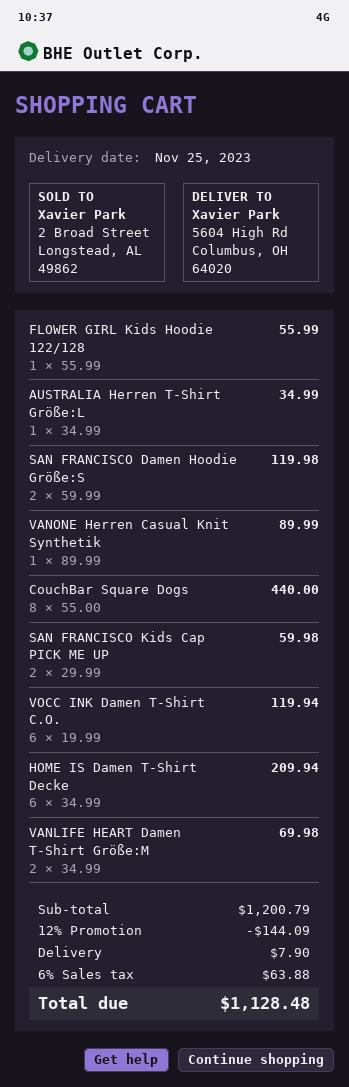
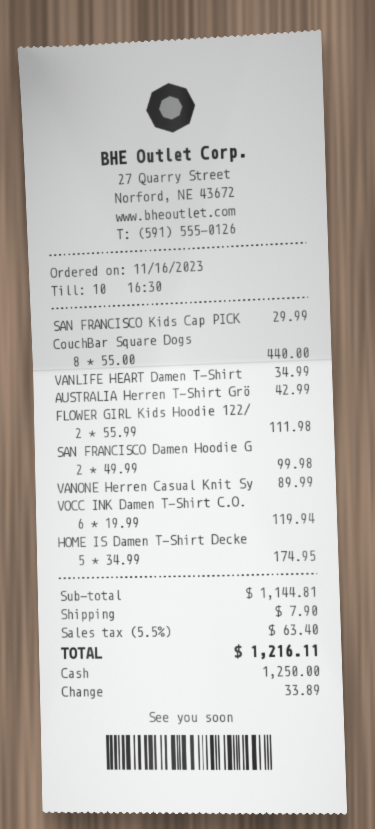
FLOWER GIRL Kids Hoodie 122/128: 1 x 55.99 = 55.99 -> 2 x 55.99 = 111.98
AUSTRALIA Herren T-Shirt Größe:L: 1 x 34.99 = 34.99 -> 1 x 42.99 = 42.99
SAN FRANCISCO Damen Hoodie Größe:S: 2 x 59.99 = 119.98 -> 2 x 49.99 = 99.98
SAN FRANCISCO Kids Cap PICK ME UP: 2 x 29.99 = 59.98 -> 1 x 29.99 = 29.99
HOME IS Damen T-Shirt Decke: 6 x 34.99 = 209.94 -> 5 x 34.99 = 174.95
VANLIFE HEART Damen T-Shirt Größe:M: 2 x 34.99 = 69.98 -> 1 x 34.99 = 34.99
subtotal: 1200.79 -> 1144.81
discount: 12% = 144.09 -> none
tax: 6% = 63.88 -> 5.5% = 63.40
total: 1128.48 -> 1216.11

